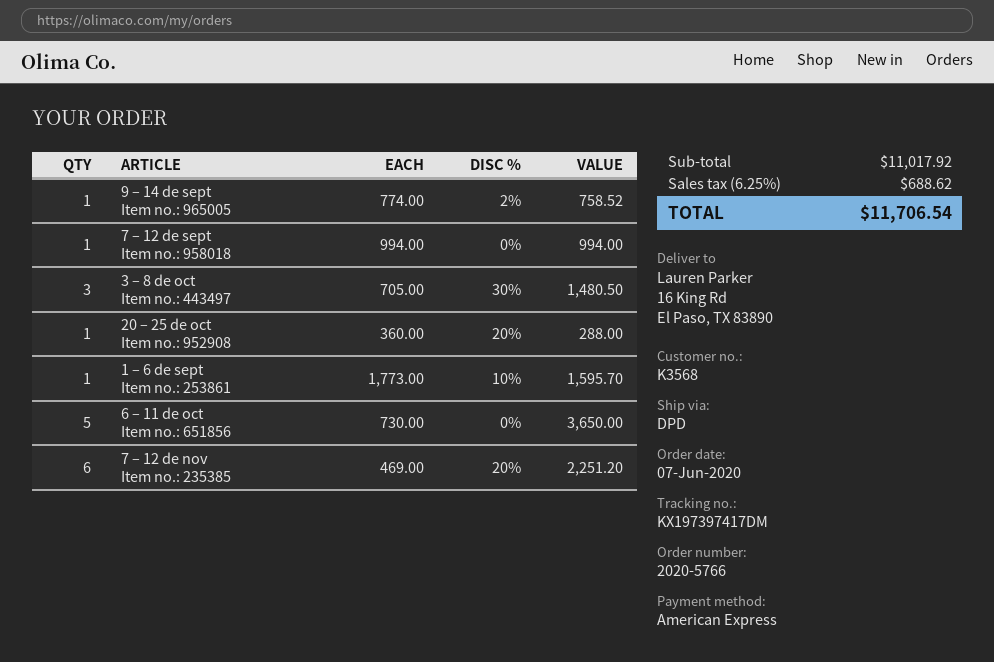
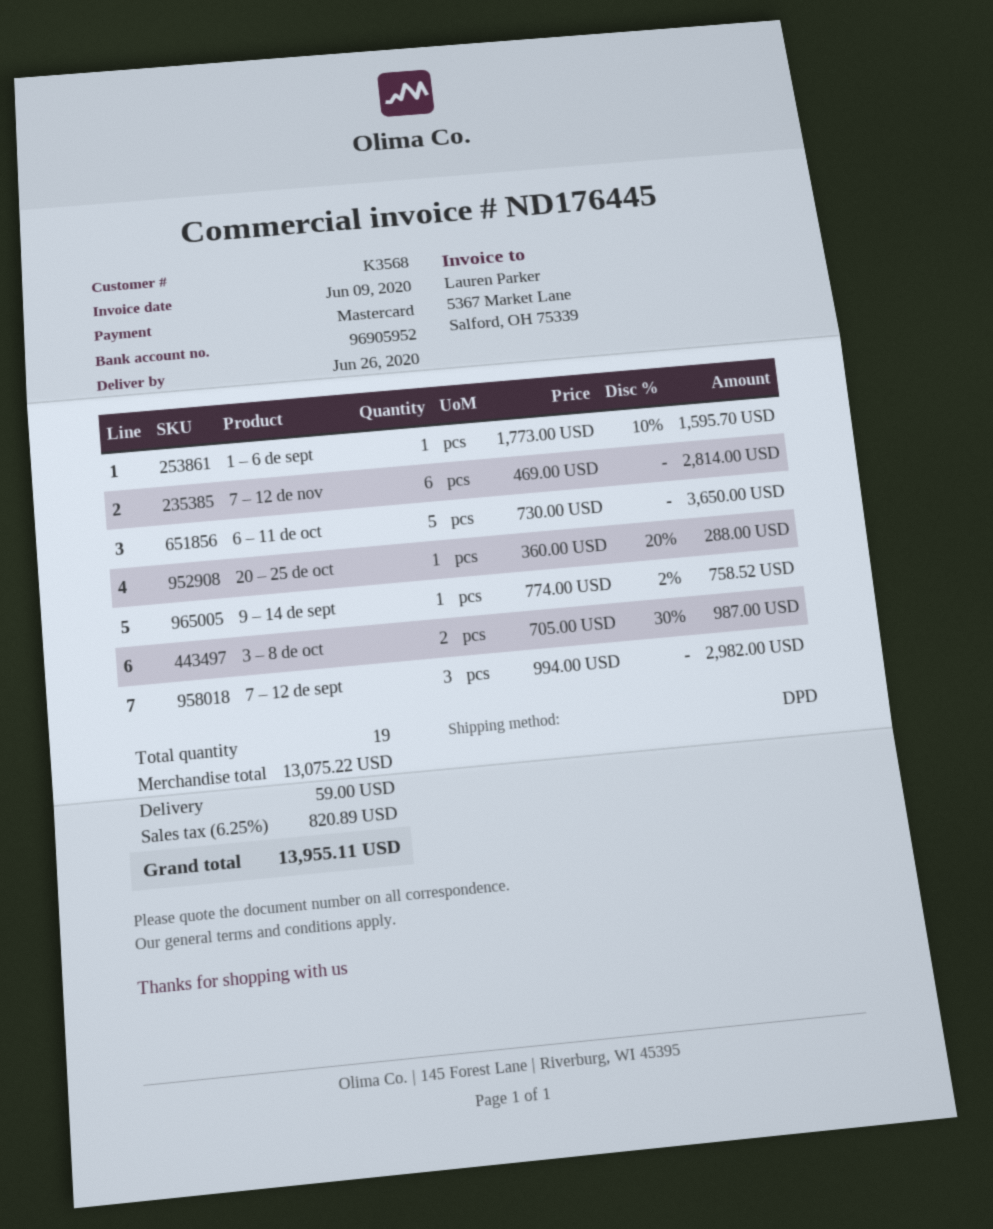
payment method: American Express -> Mastercard
7 – 12 de sept: 1 x 994.00 = 994.00 -> 3 x 994.00 = 2982.00
3 – 8 de oct: 3 x 705.00 - 30% = 1480.50 -> 2 x 705.00 - 30% = 987.00
7 – 12 de nov: 6 x 469.00 - 20% = 2251.20 -> 6 x 469.00 = 2814.00
subtotal: 11017.92 -> 13075.22
shipping: none -> 59.00
tax: 6.25% = 688.62 -> 6.25% = 820.89
total: 11706.54 -> 13955.11

